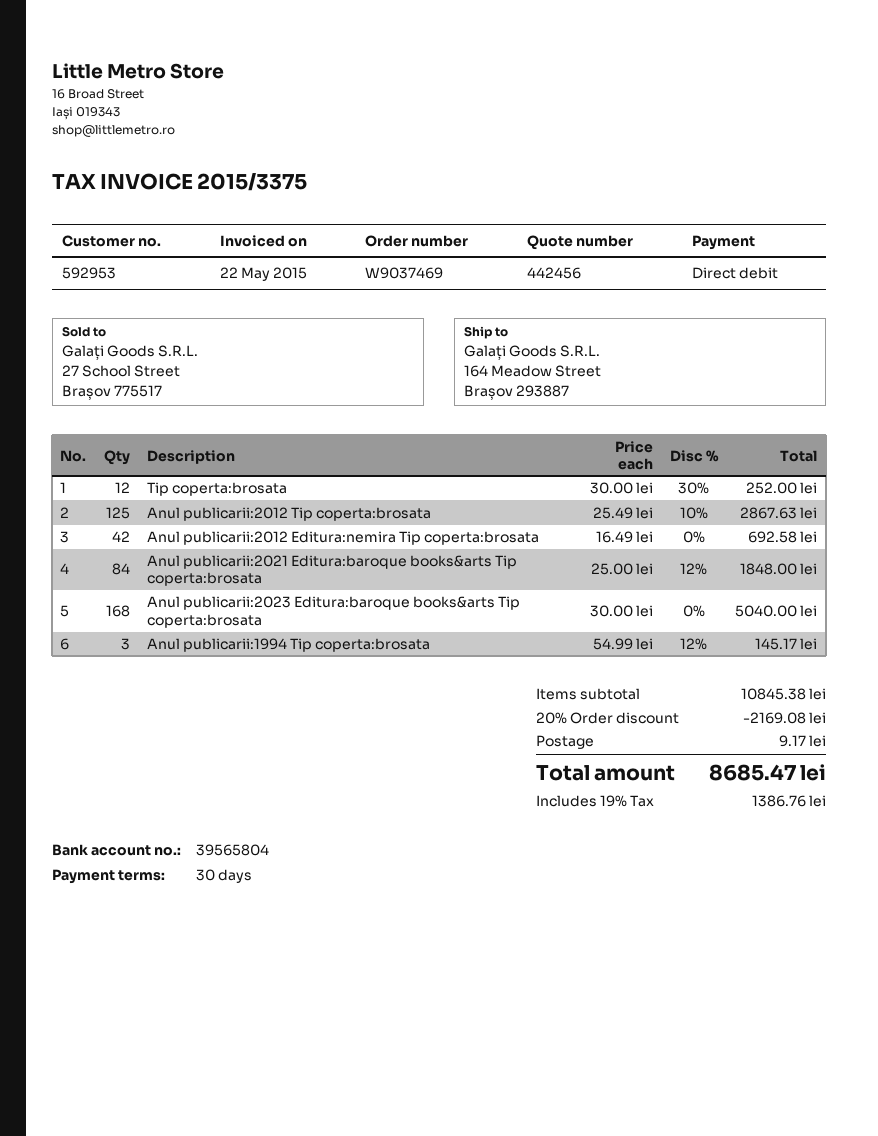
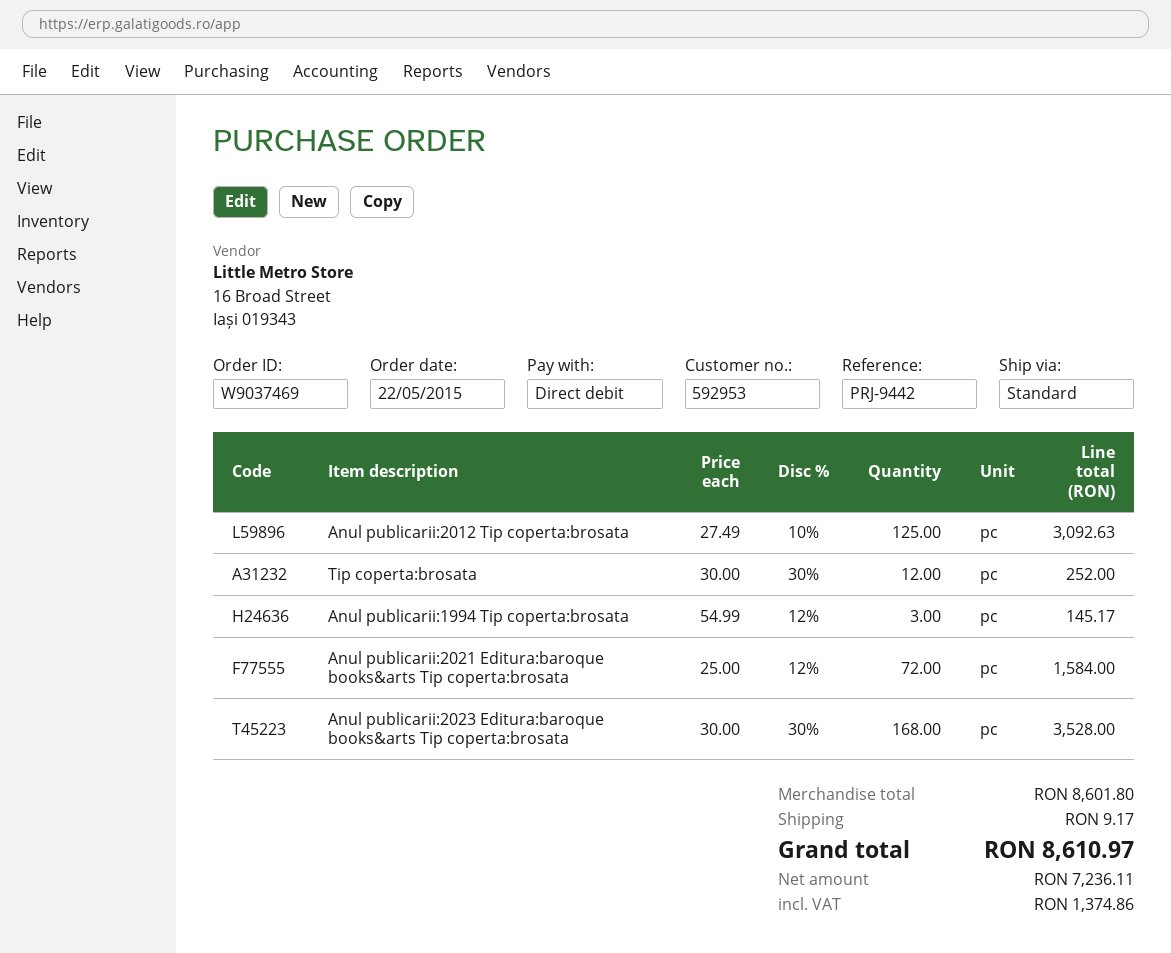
Anul publicarii:2012 Tip coperta:brosata: 125 x 25.49 - 10% = 2867.63 -> 125 x 27.49 - 10% = 3092.63
Anul publicarii:2012 Editura:nemira Tip coperta:brosata: 42 x 16.49 = 692.58 -> none
Anul publicarii:2021 Editura:baroque books&arts Tip coperta:brosata: 84 x 25.00 - 12% = 1848.00 -> 72 x 25.00 - 12% = 1584.00
Anul publicarii:2023 Editura:baroque books&arts Tip coperta:brosata: 168 x 30.00 = 5040.00 -> 168 x 30.00 - 30% = 3528.00
subtotal: 10845.38 -> 8601.80
discount: 20% = 2169.08 -> none
tax: 1386.76 -> 1374.86
total: 8685.47 -> 8610.97

